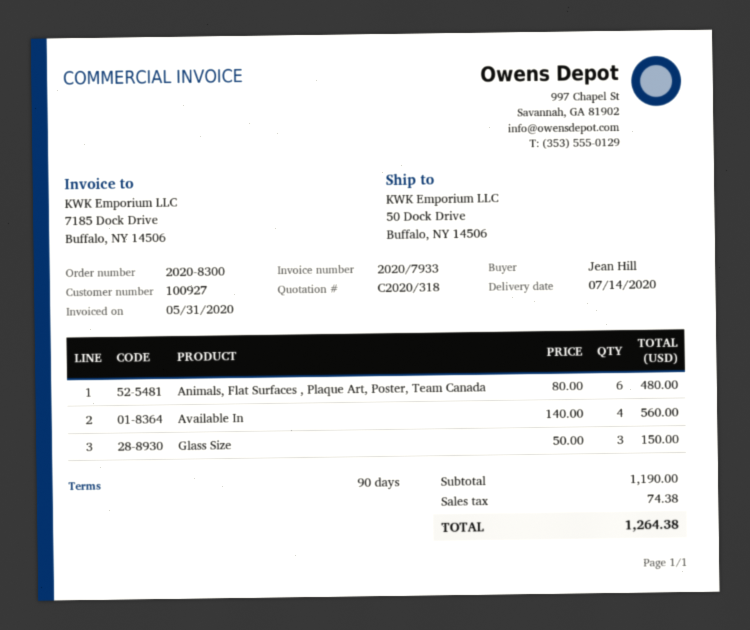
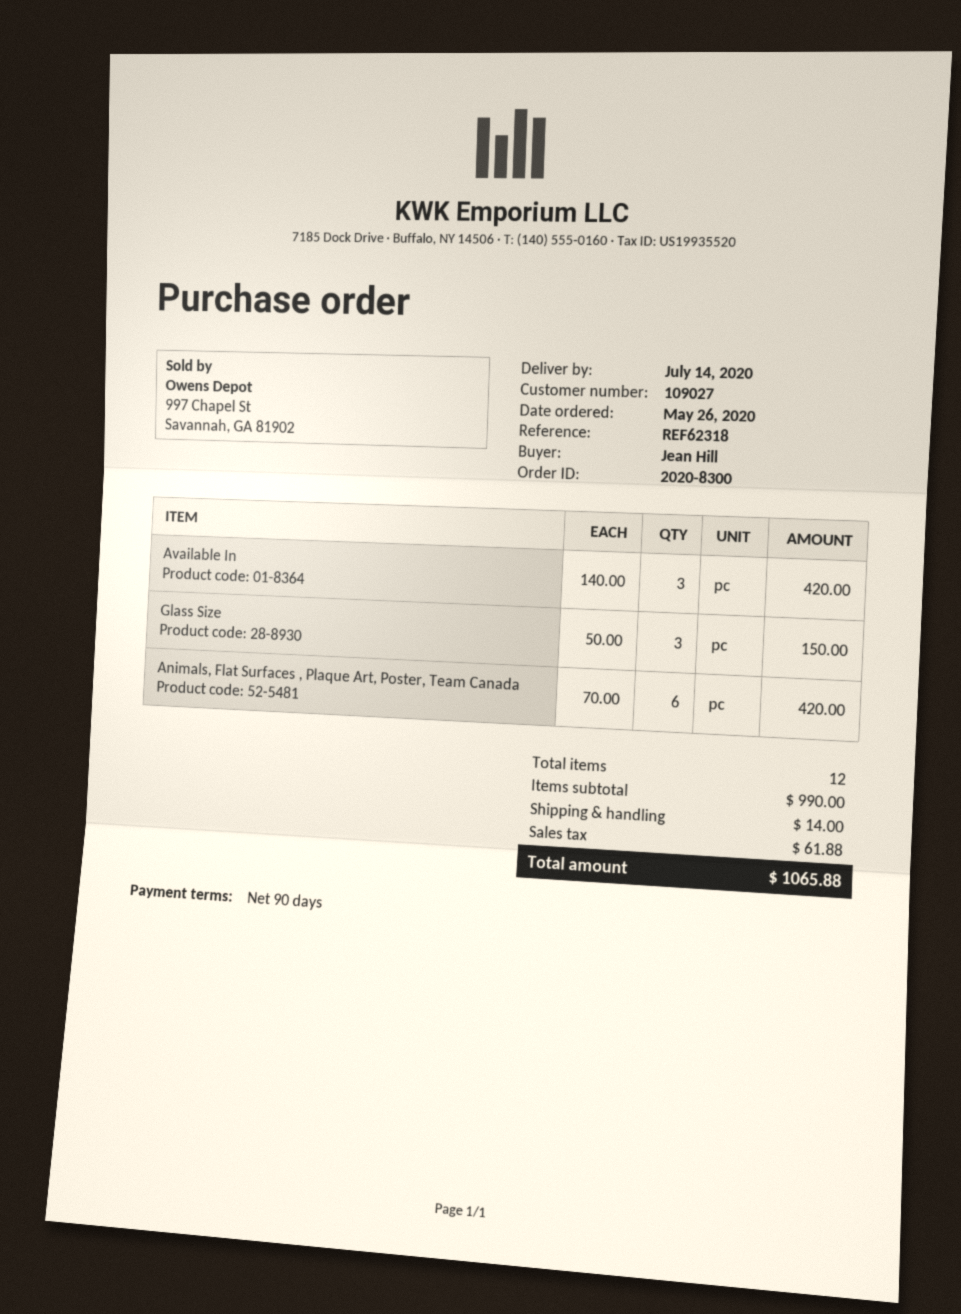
customer number: 100927 -> 109027
Animals, Flat Surfaces , Plaque Art, Poster, Team Canada: 6 x 80.00 = 480.00 -> 6 x 70.00 = 420.00
Available In: 4 x 140.00 = 560.00 -> 3 x 140.00 = 420.00
subtotal: 1190.00 -> 990.00
shipping: none -> 14.00
tax: 74.38 -> 61.88
total: 1264.38 -> 1065.88

